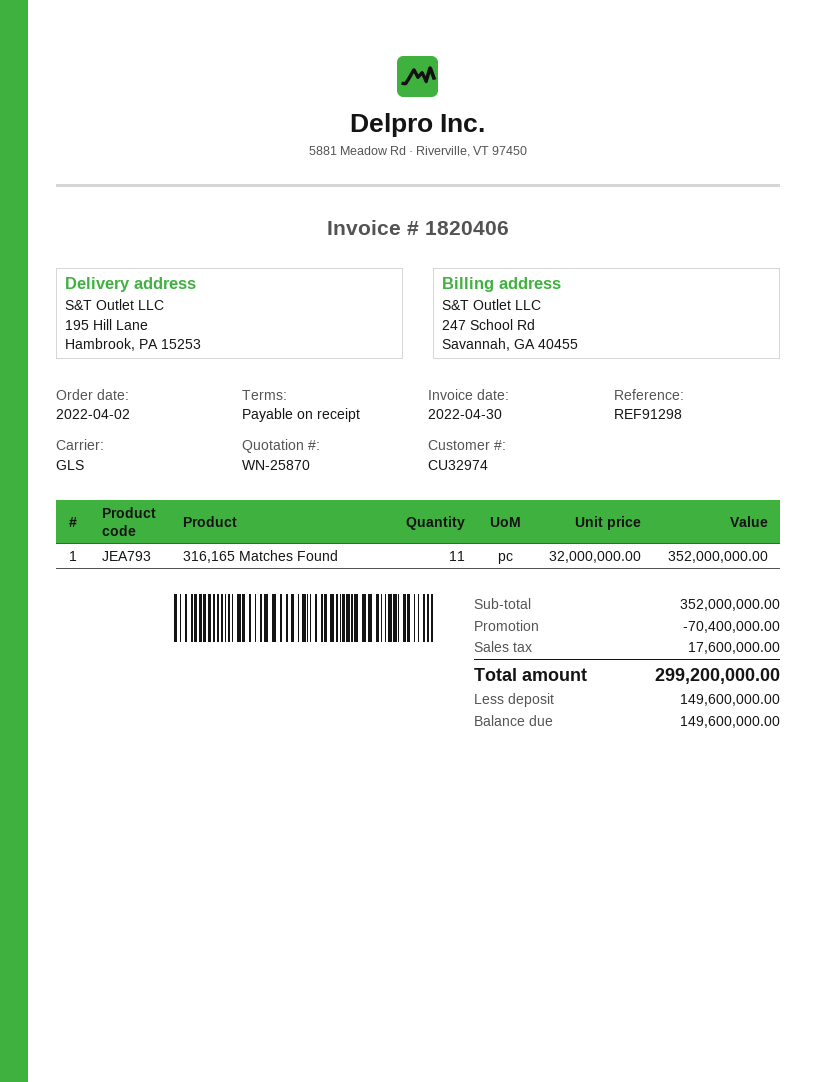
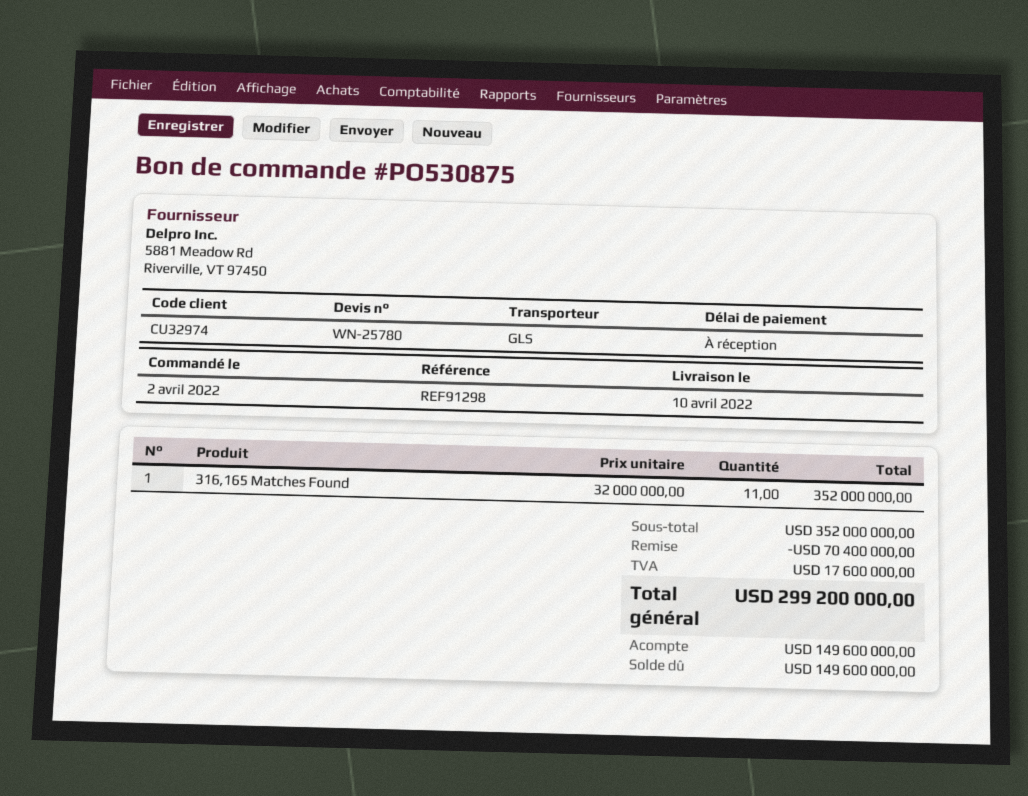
quote number: WN-25870 -> WN-25780

